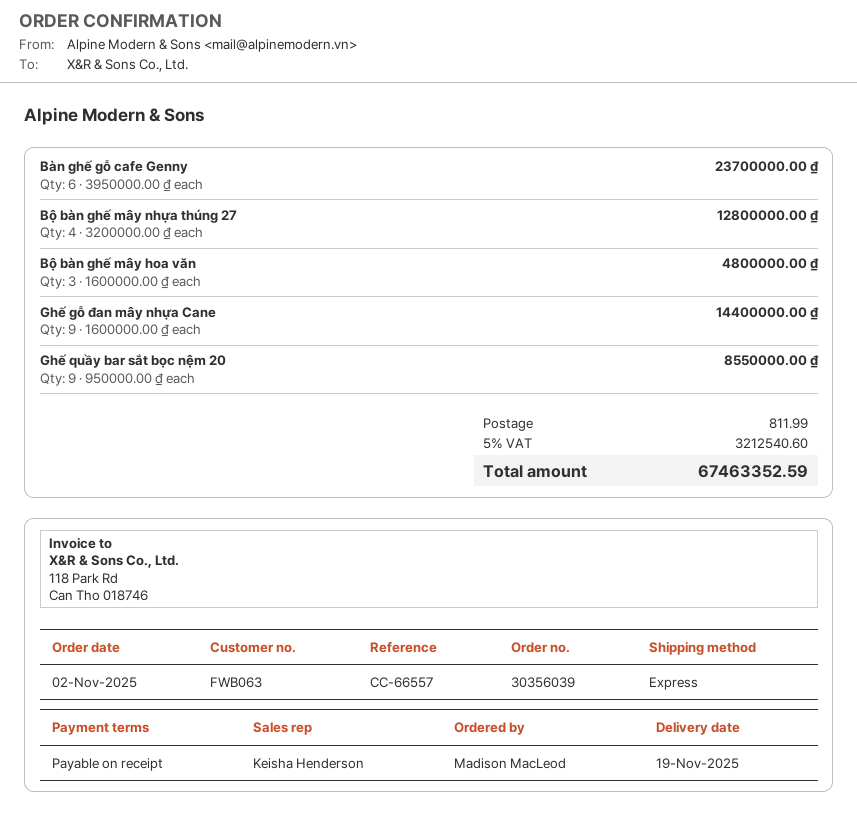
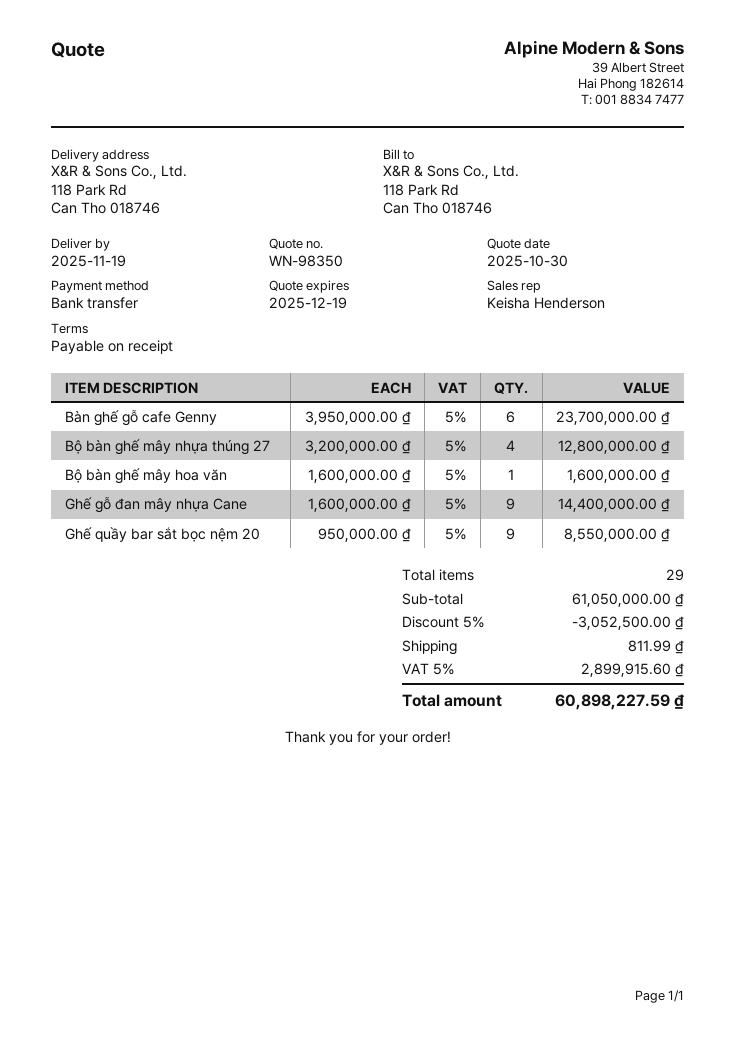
Bộ bàn ghế mây hoa văn: 3 x 1600000.00 = 4800000.00 -> 1 x 1600000.00 = 1600000.00
discount: none -> 5% = 3052500.00
tax: 5% = 3212540.60 -> 5% = 2899915.60
total: 67463352.59 -> 60898227.59

